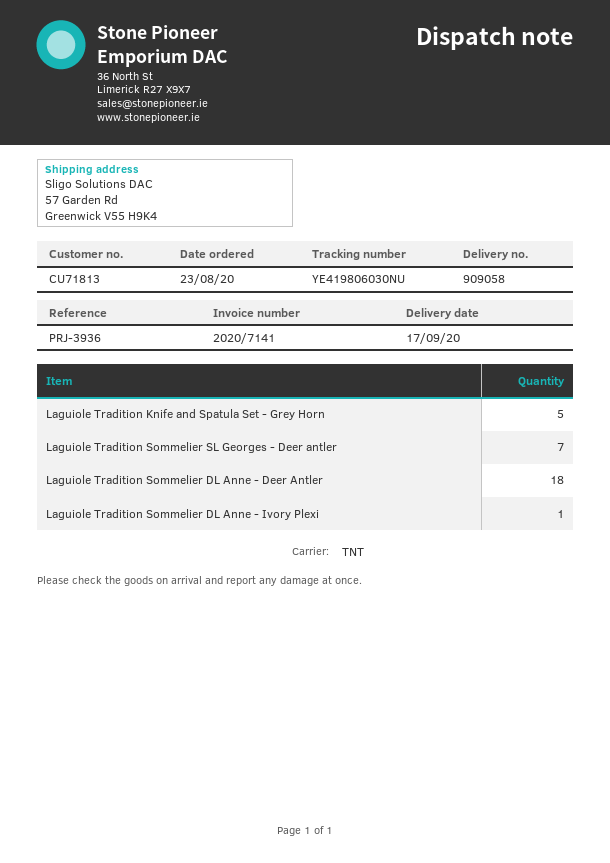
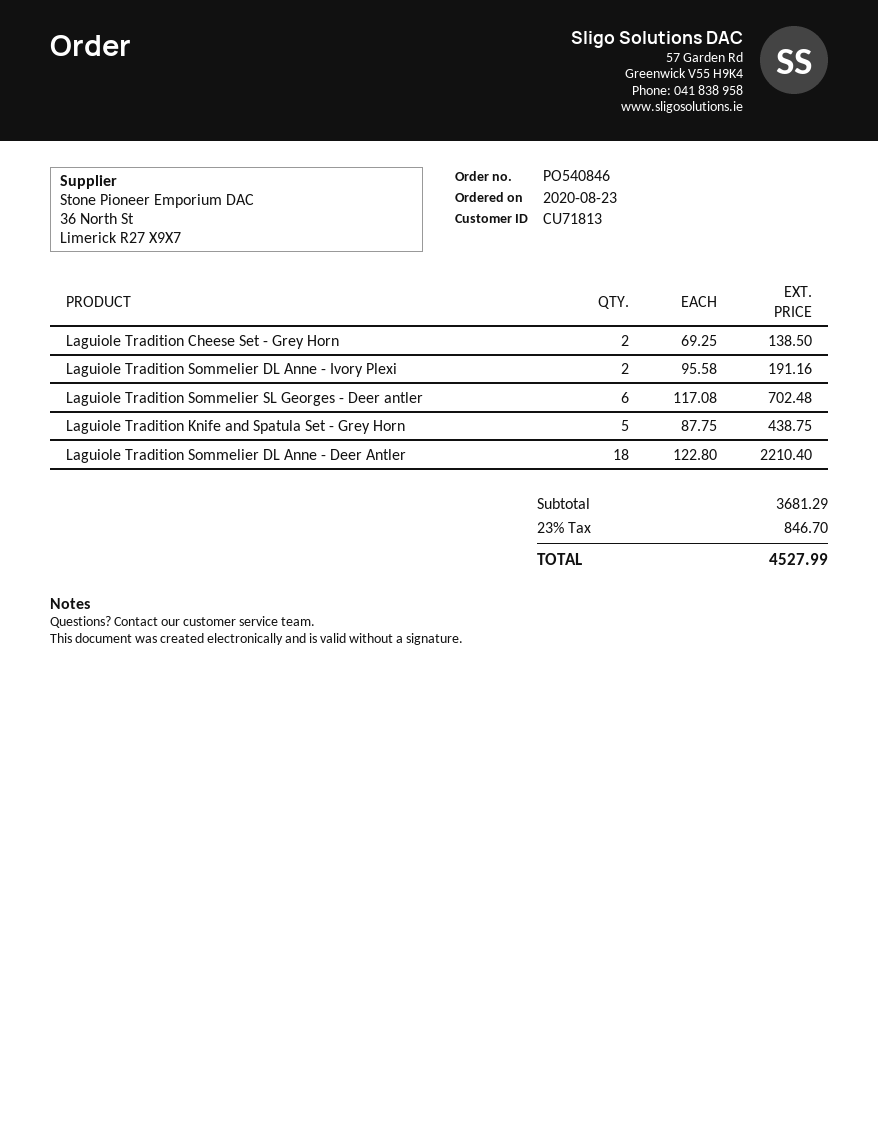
Laguiole Tradition Sommelier SL Georges - Deer antler: 7 -> 6
Laguiole Tradition Sommelier DL Anne - Ivory Plexi: 1 -> 2
Laguiole Tradition Cheese Set - Grey Horn: none -> 2

